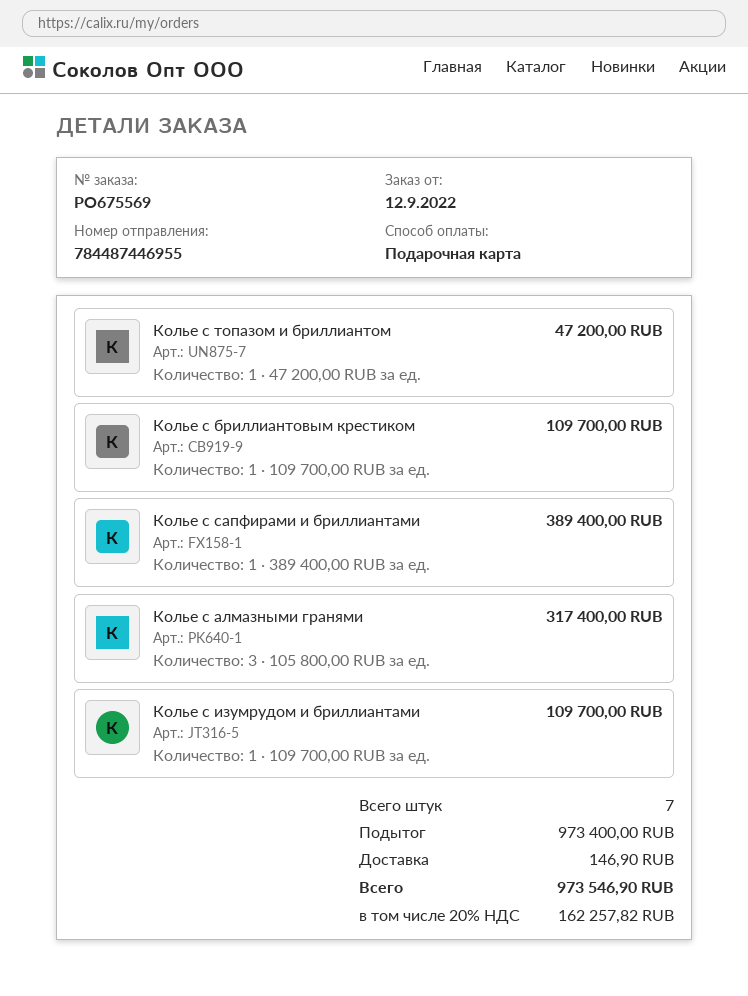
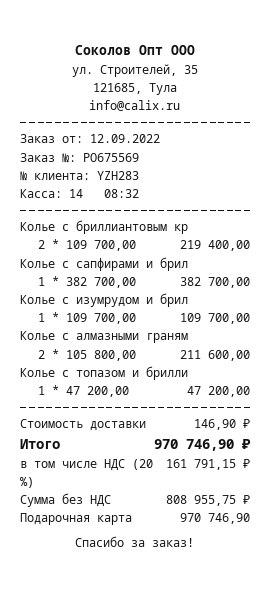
Колье с бриллиантовым крестиком: 1 x 109700.00 = 109700.00 -> 2 x 109700.00 = 219400.00
Колье с сапфирами и бриллиантами: 1 x 389400.00 = 389400.00 -> 1 x 382700.00 = 382700.00
Колье с алмазными гранями: 3 x 105800.00 = 317400.00 -> 2 x 105800.00 = 211600.00
tax: 20% = 162257.82 -> 20% = 161791.15
total: 973546.90 -> 970746.90

